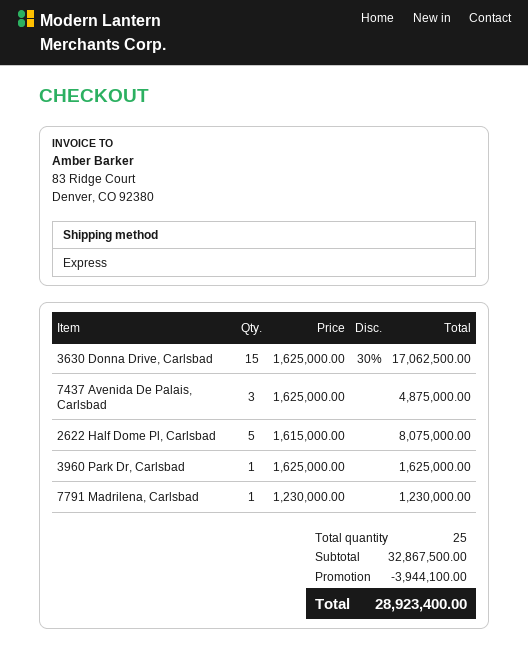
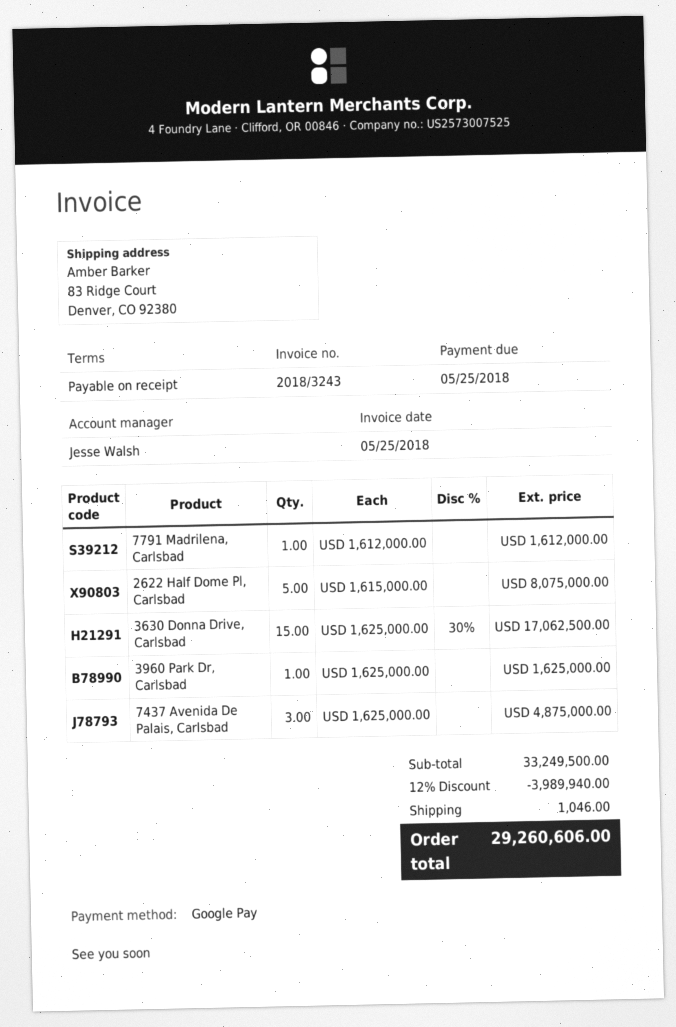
7791 Madrilena, Carlsbad: 1 x 1230000.00 = 1230000.00 -> 1 x 1612000.00 = 1612000.00
subtotal: 32867500.00 -> 33249500.00
discount: 3944100.00 -> 3989940.00
shipping: none -> 1046.00
total: 28923400.00 -> 29260606.00

